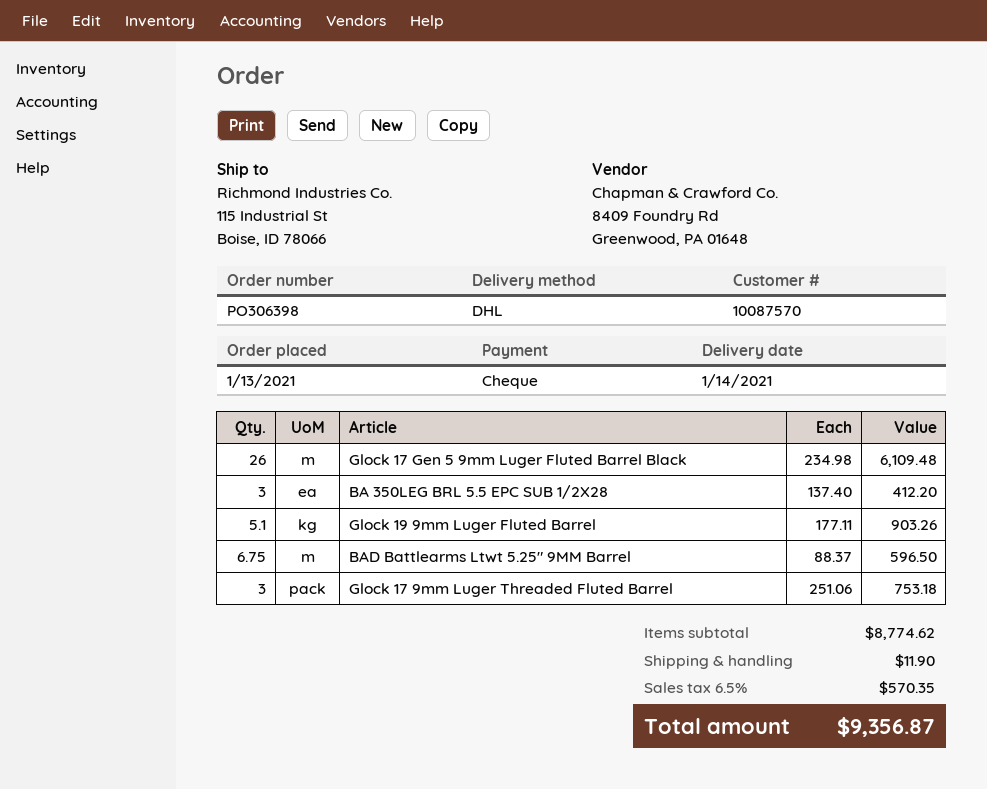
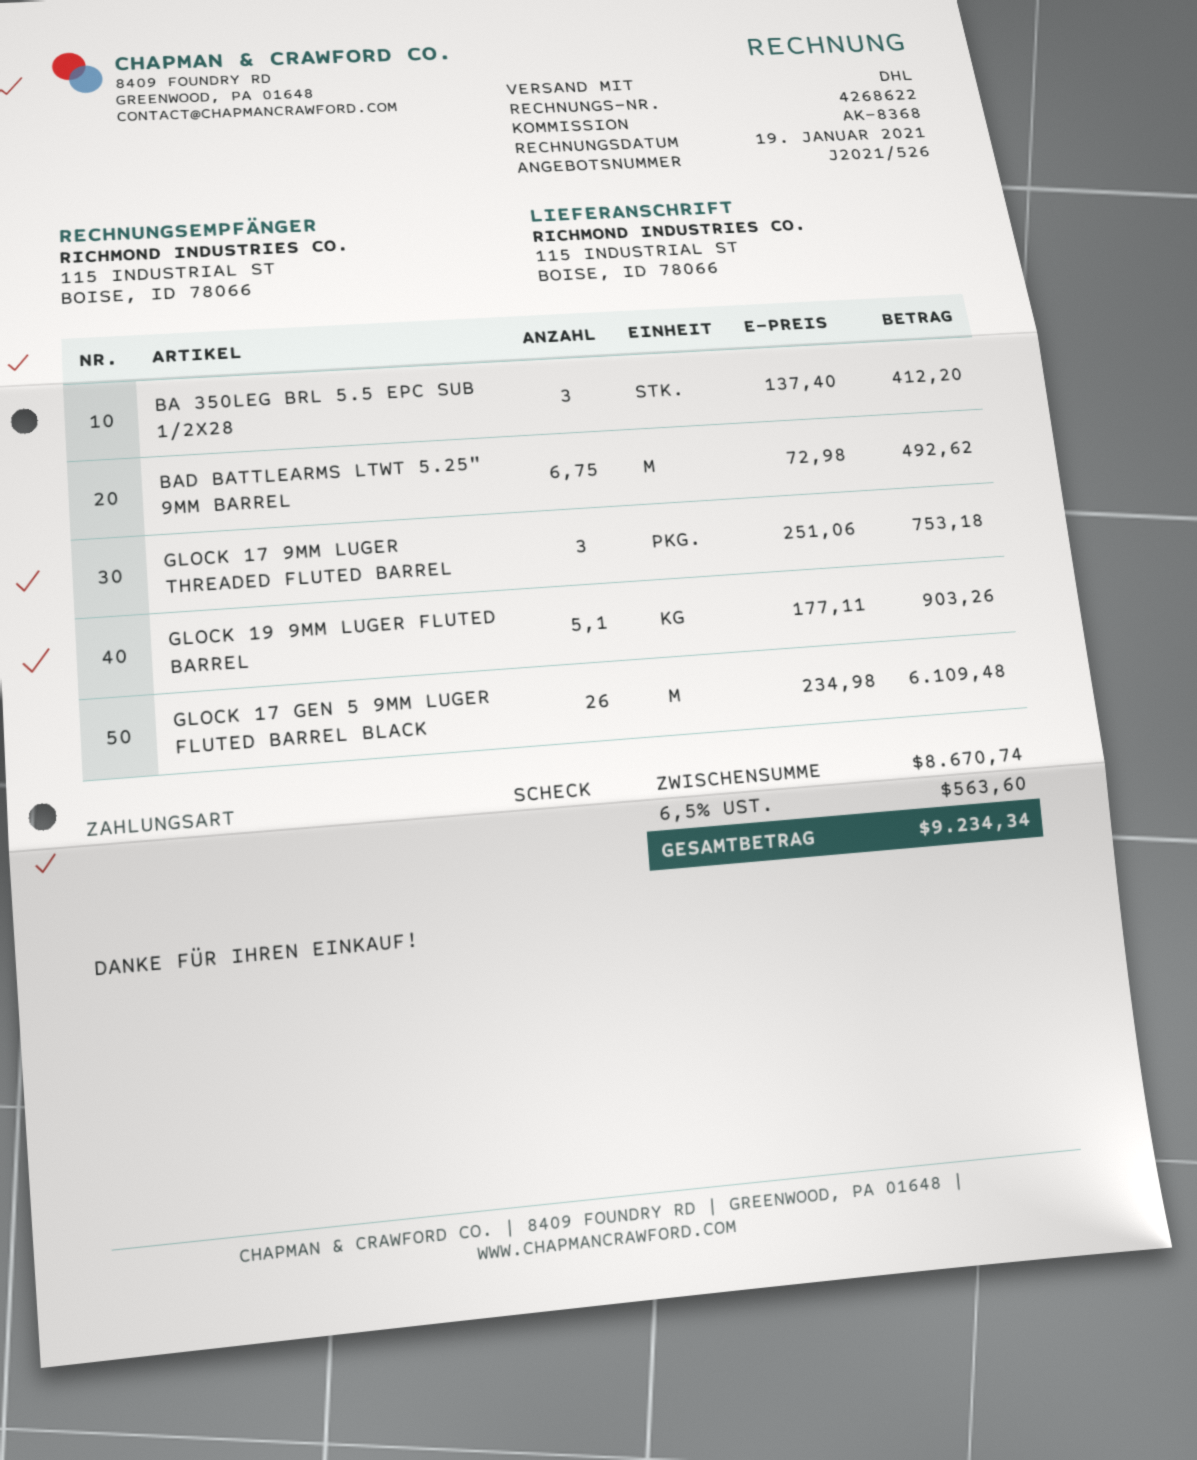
BAD Battlearms Ltwt 5.25" 9MM Barrel: 6.75 x 88.37 = 596.50 -> 6.75 x 72.98 = 492.62
subtotal: 8774.62 -> 8670.74
shipping: 11.90 -> none
tax: 6.5% = 570.35 -> 6.5% = 563.60
total: 9356.87 -> 9234.34

